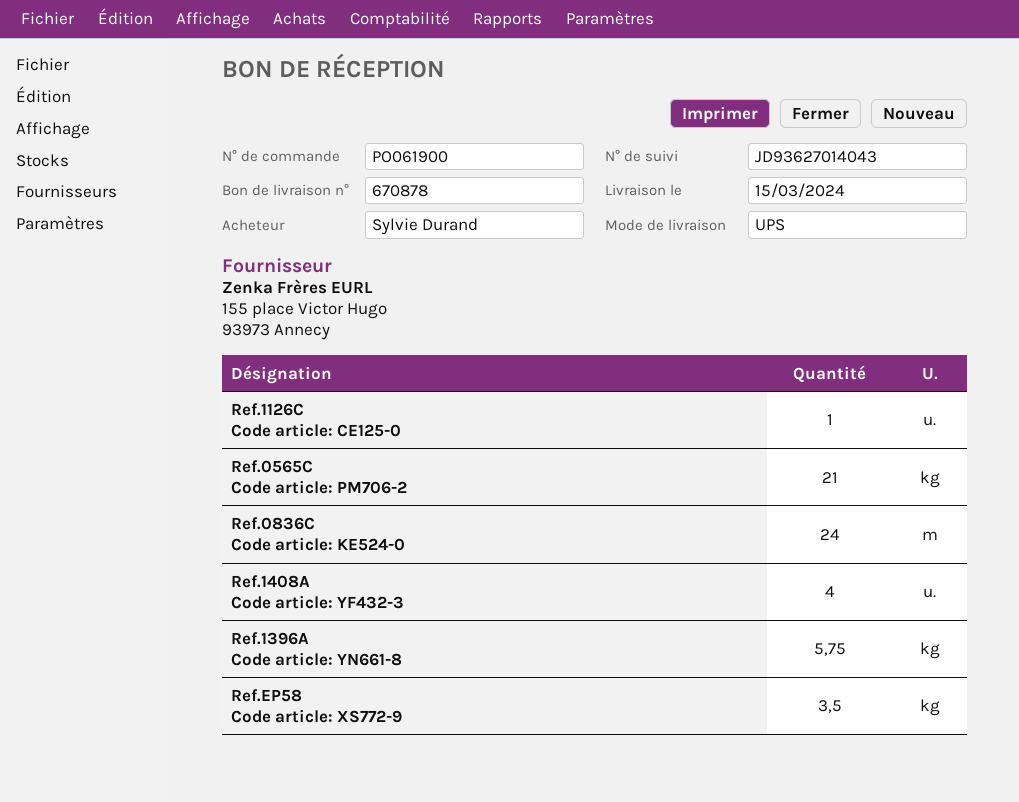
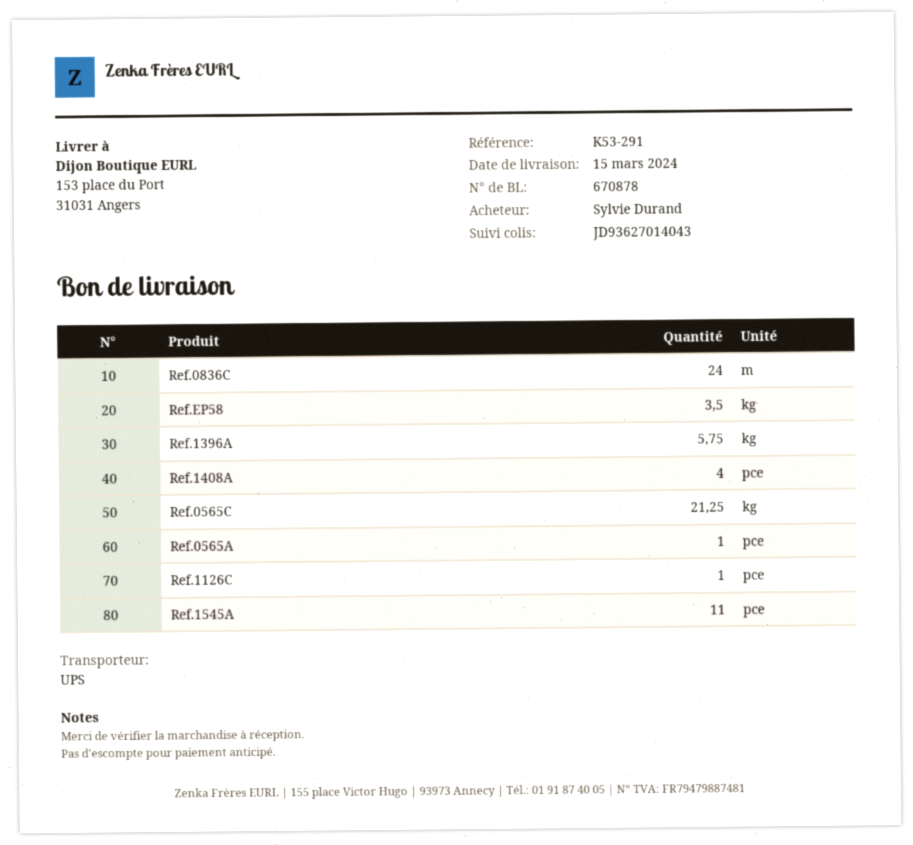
Ref.0565C: 21 -> 21.25
Ref.0565A: none -> 1
Ref.1545A: none -> 11

